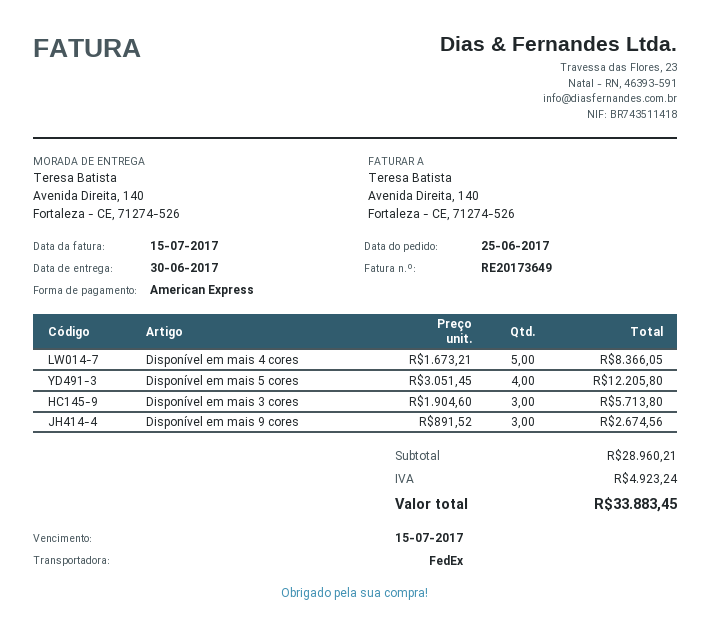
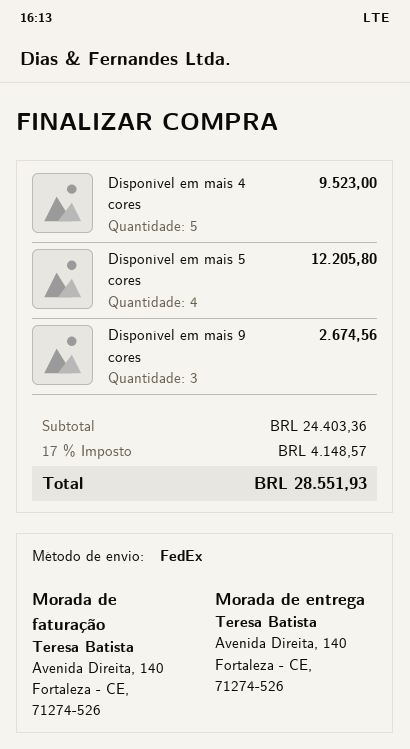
Disponível em mais 4 cores: 5 for 8366.05 -> 5 for 9523.00
Disponível em mais 3 cores: 3 for 5713.80 -> none
subtotal: 28960.21 -> 24403.36
tax: 4923.24 -> 4148.57
total: 33883.45 -> 28551.93

